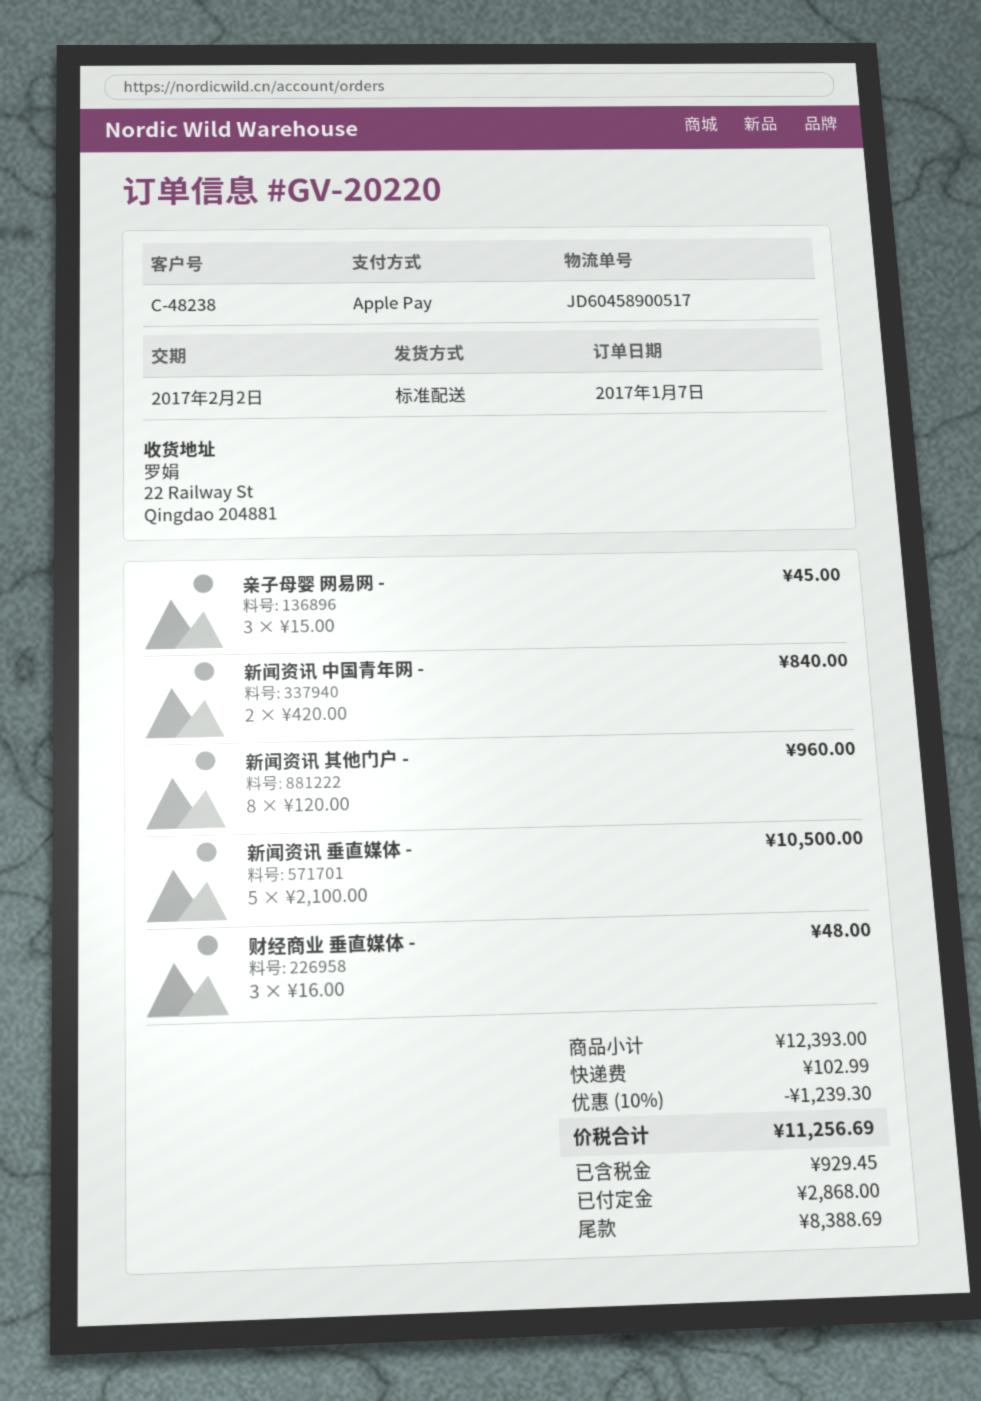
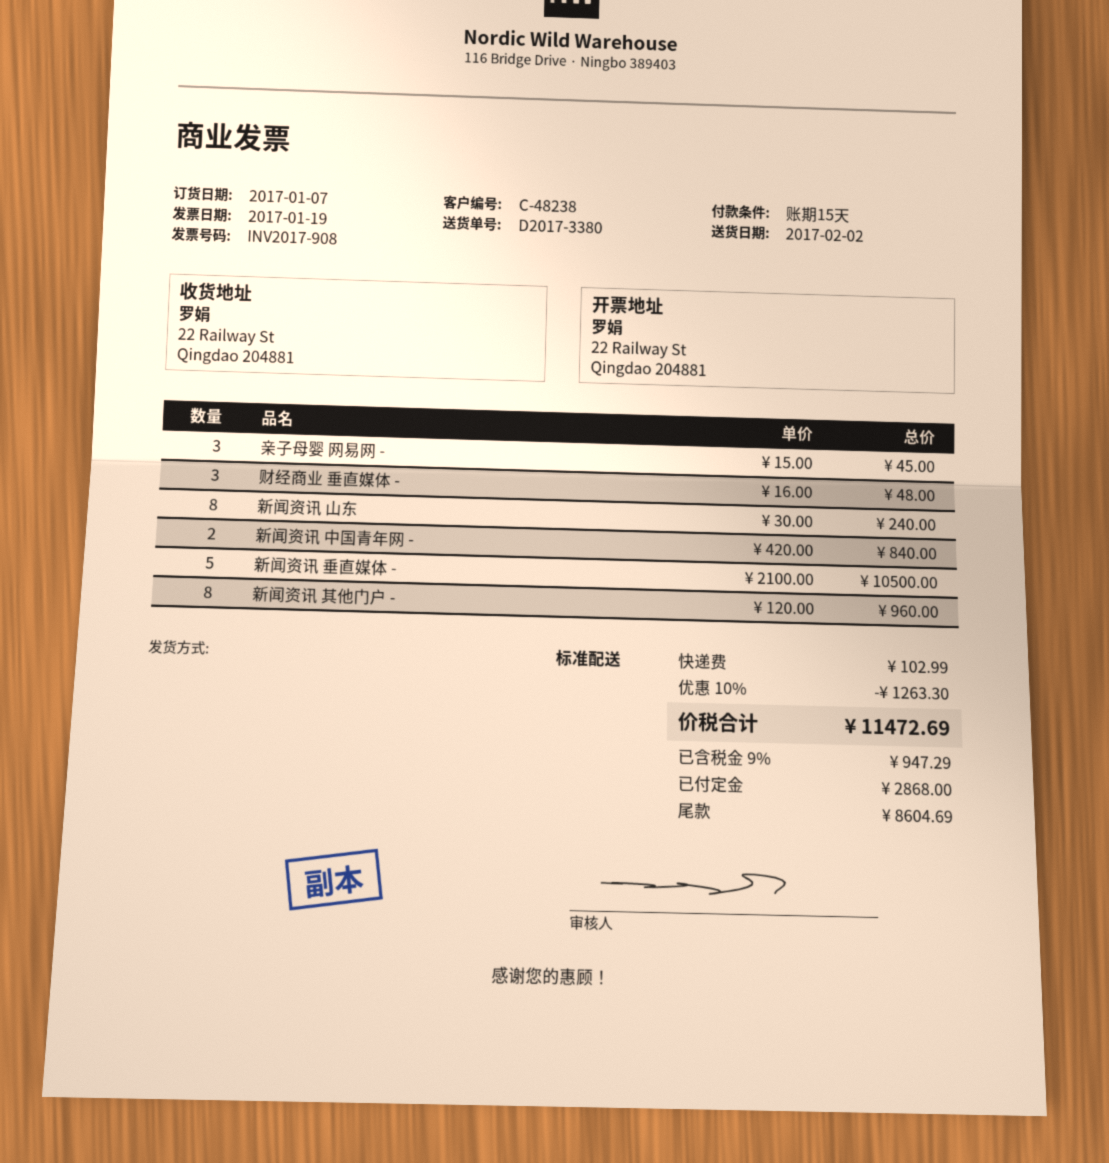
新闻资讯 山东: none -> 8 x 30.00 = 240.00
discount: 10% = 1239.30 -> 10% = 1263.30
tax: 929.45 -> 947.29
total: 11256.69 -> 11472.69
balance: 8388.69 -> 8604.69

